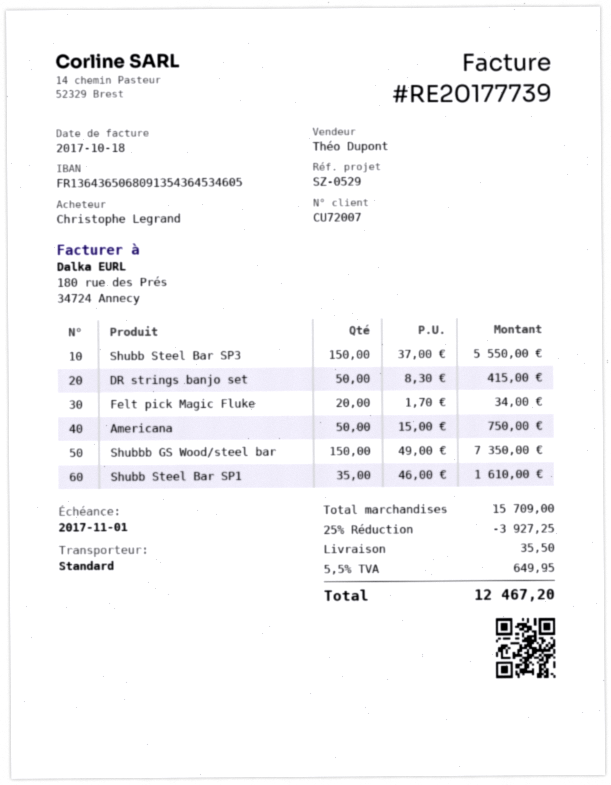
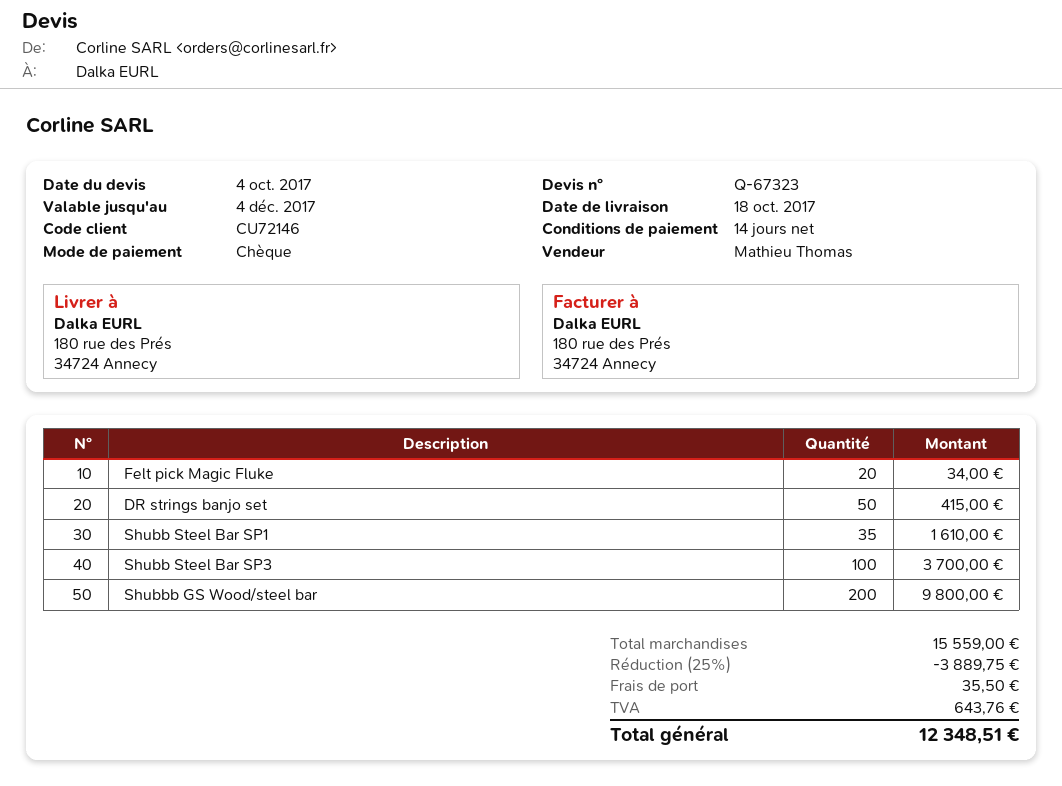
customer number: CU72007 -> CU72146
sales rep: Théo Dupont -> Mathieu Thomas
Shubb Steel Bar SP3: 150 for 5550.00 -> 100 for 3700.00
Americana: 50 for 750.00 -> none
Shubbb GS Wood/steel bar: 150 for 7350.00 -> 200 for 9800.00
subtotal: 15709.00 -> 15559.00
discount: 25% = 3927.25 -> 25% = 3889.75
tax: 649.95 -> 643.76
total: 12467.20 -> 12348.51

